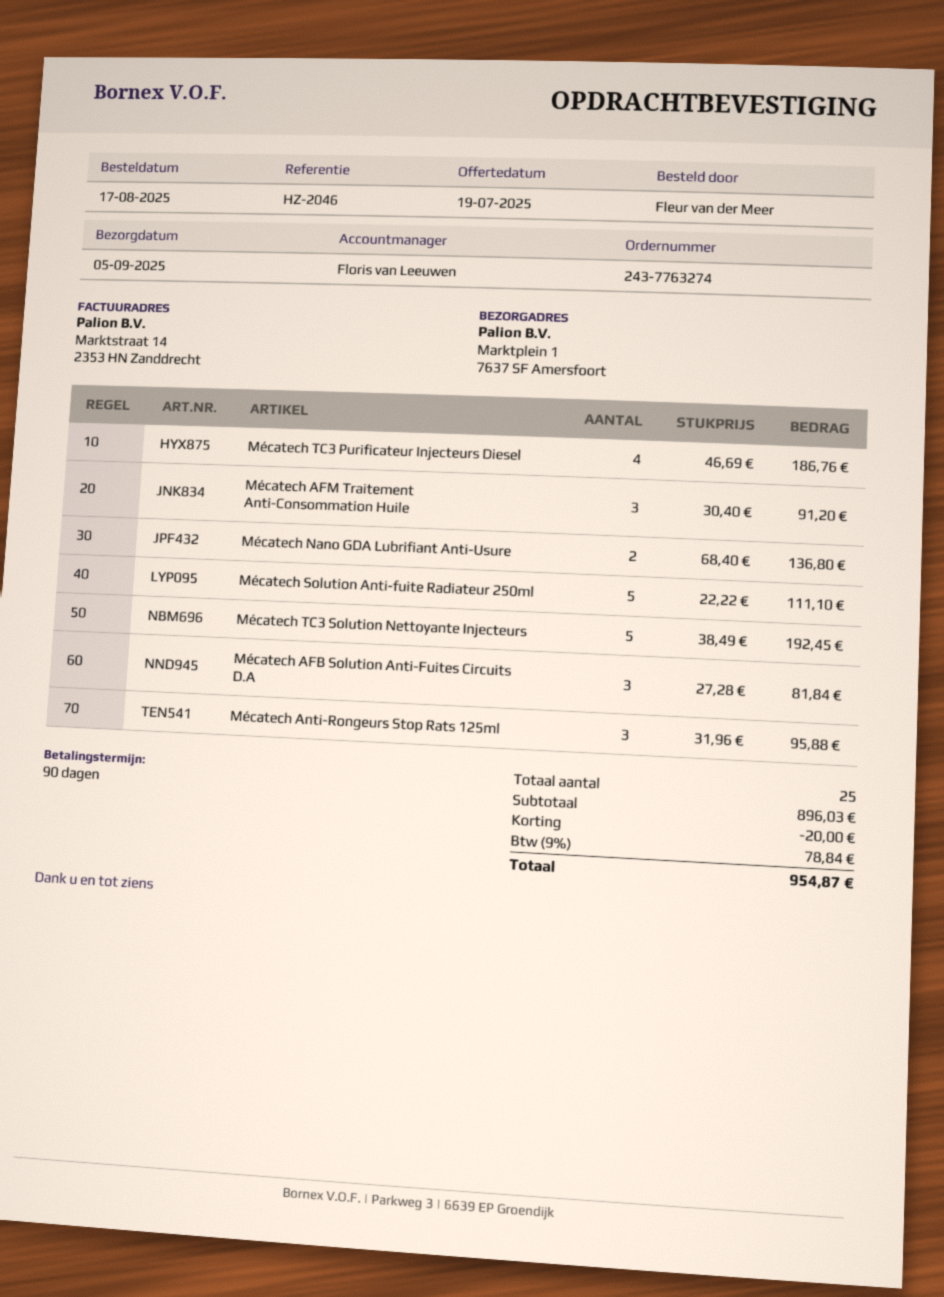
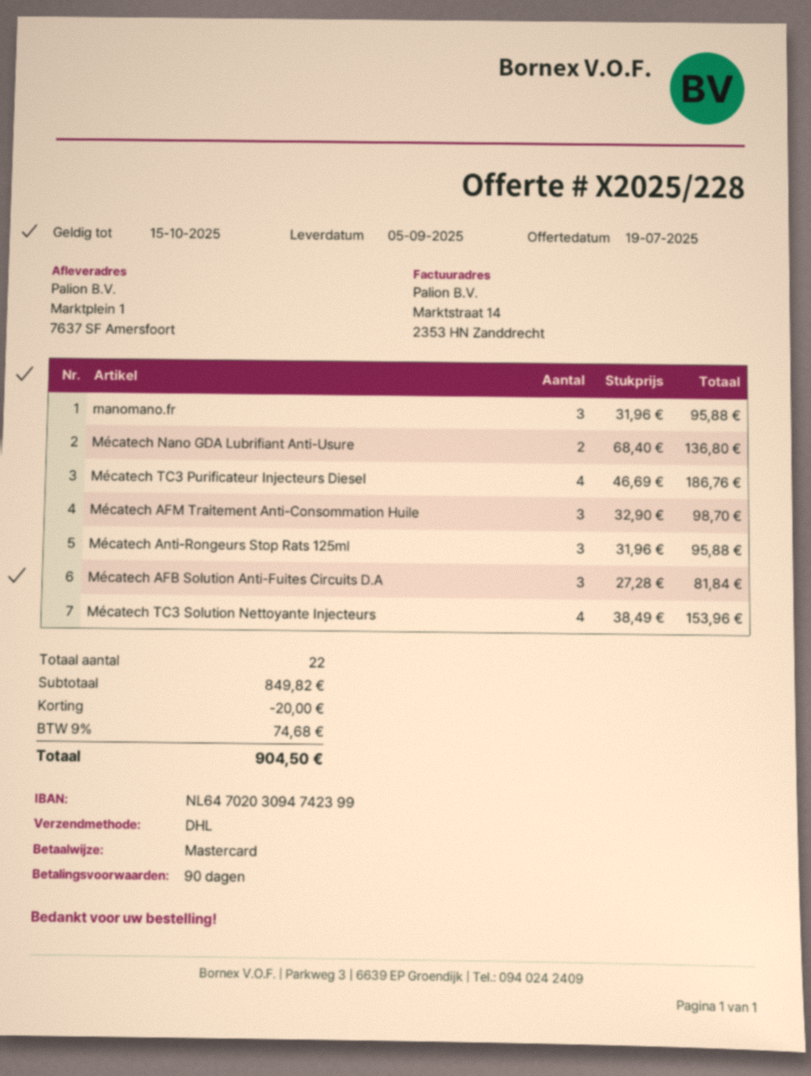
Mécatech AFM Traitement Anti-Consommation Huile: 3 x 30.40 = 91.20 -> 3 x 32.90 = 98.70
Mécatech Solution Anti-fuite Radiateur 250ml: 5 x 22.22 = 111.10 -> none
Mécatech TC3 Solution Nettoyante Injecteurs: 5 x 38.49 = 192.45 -> 4 x 38.49 = 153.96
manomano.fr: none -> 3 x 31.96 = 95.88
total quantity: 25 -> 22
subtotal: 896.03 -> 849.82
tax: 9% = 78.84 -> 9% = 74.68
total: 954.87 -> 904.50

